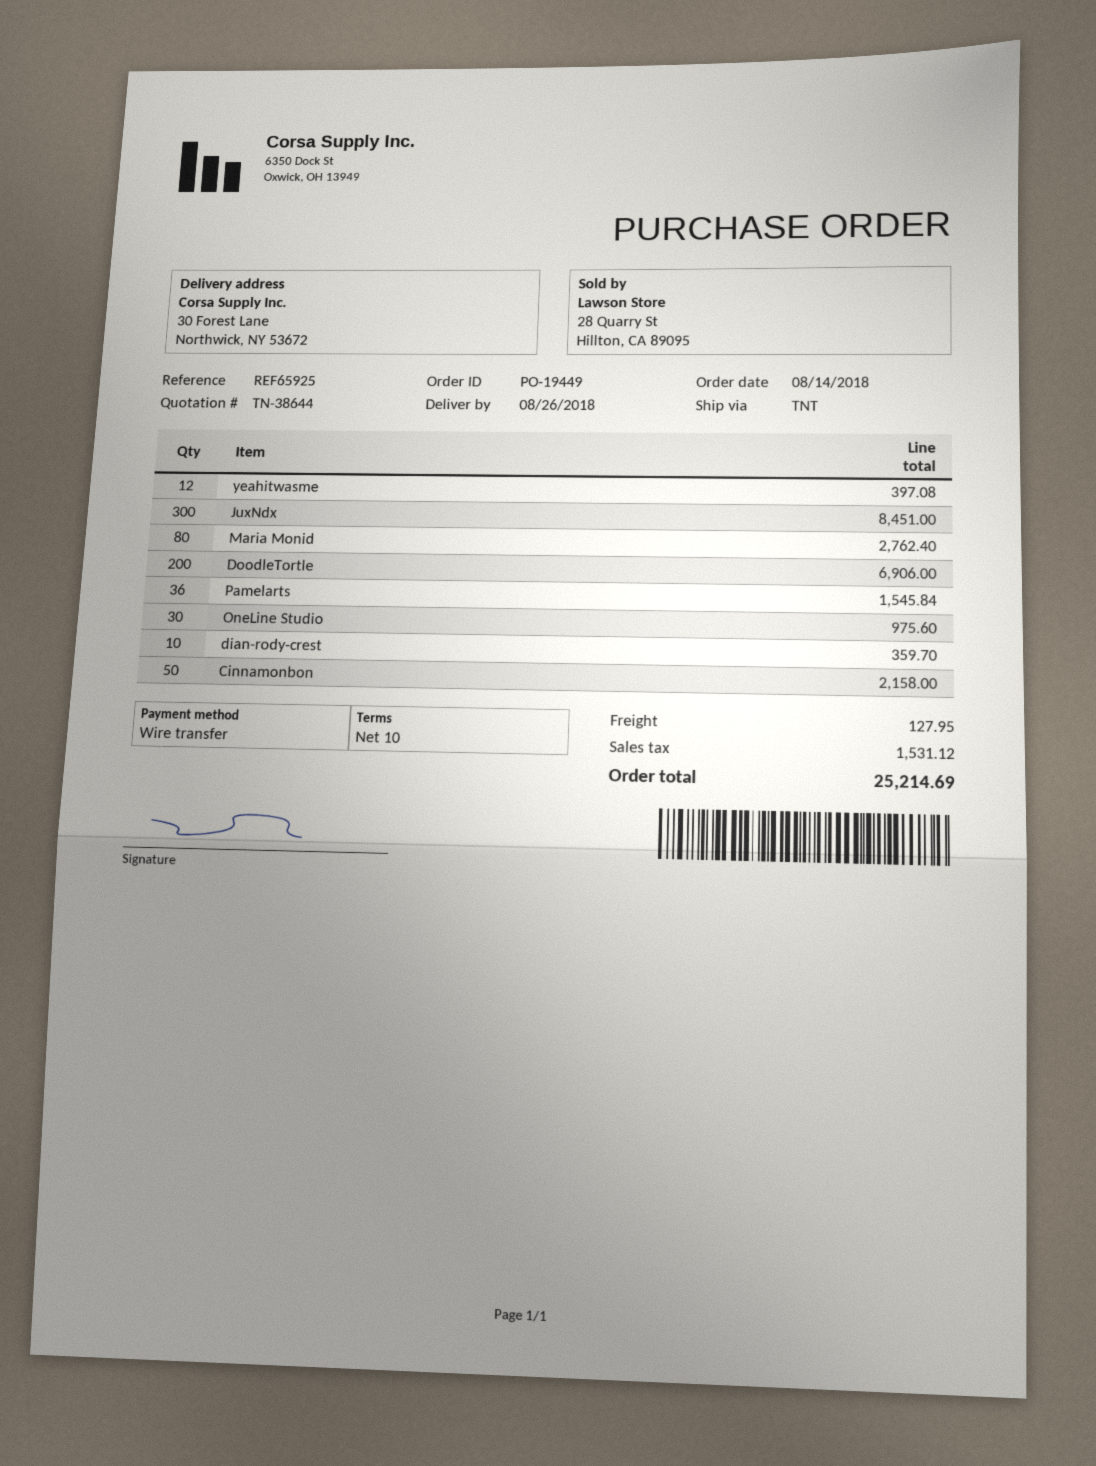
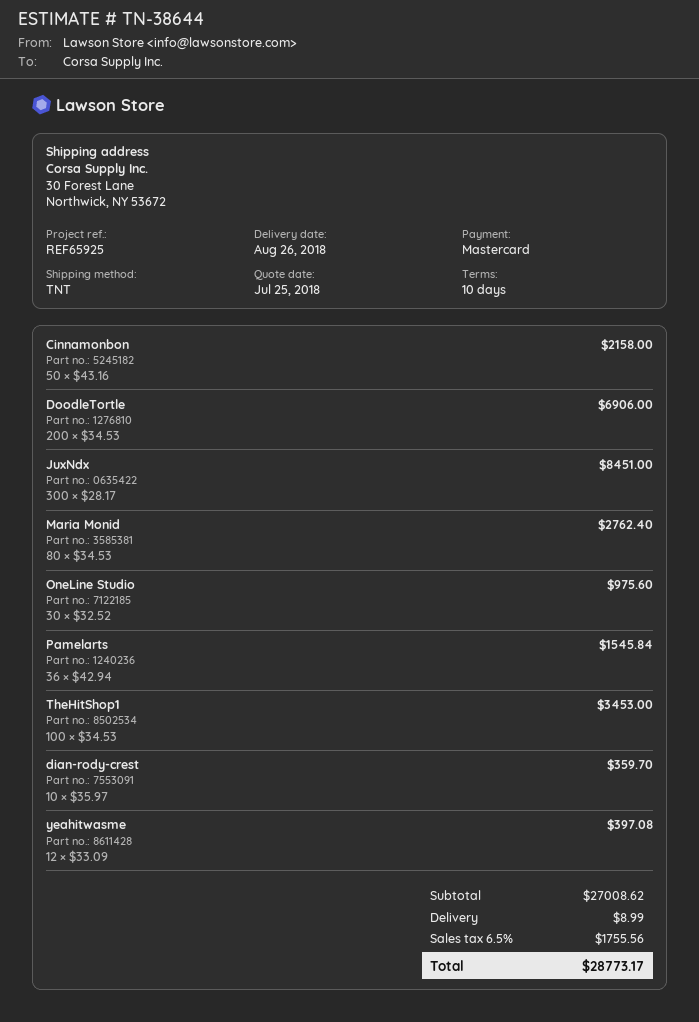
payment method: bank transfer -> Mastercard
TheHitShop1: none -> 100 for 3453.00
shipping: 127.95 -> 8.99
tax: 1531.12 -> 1755.56
total: 25214.69 -> 28773.17

